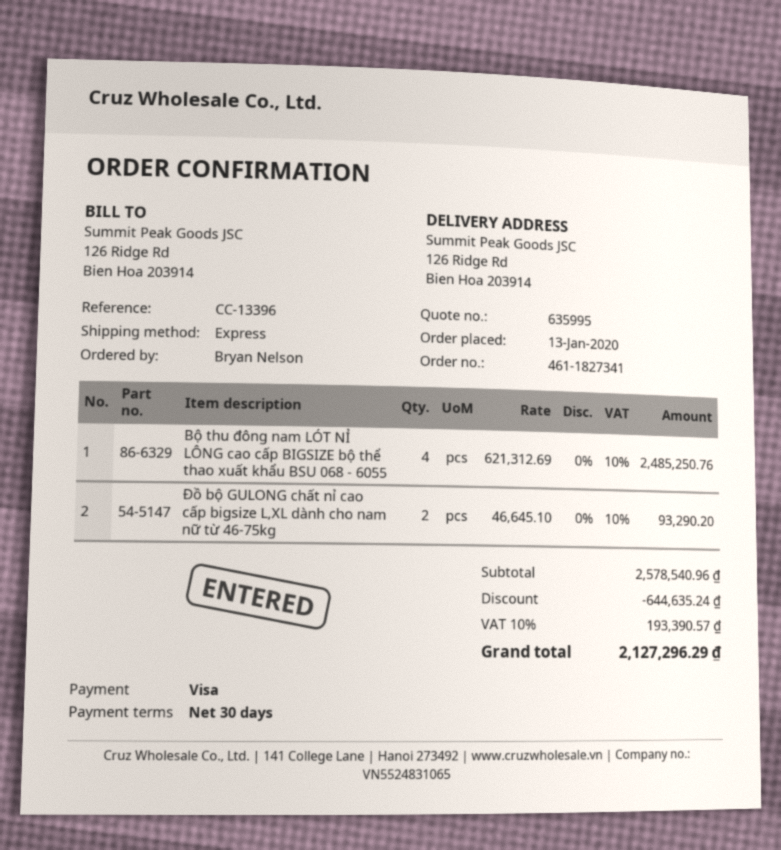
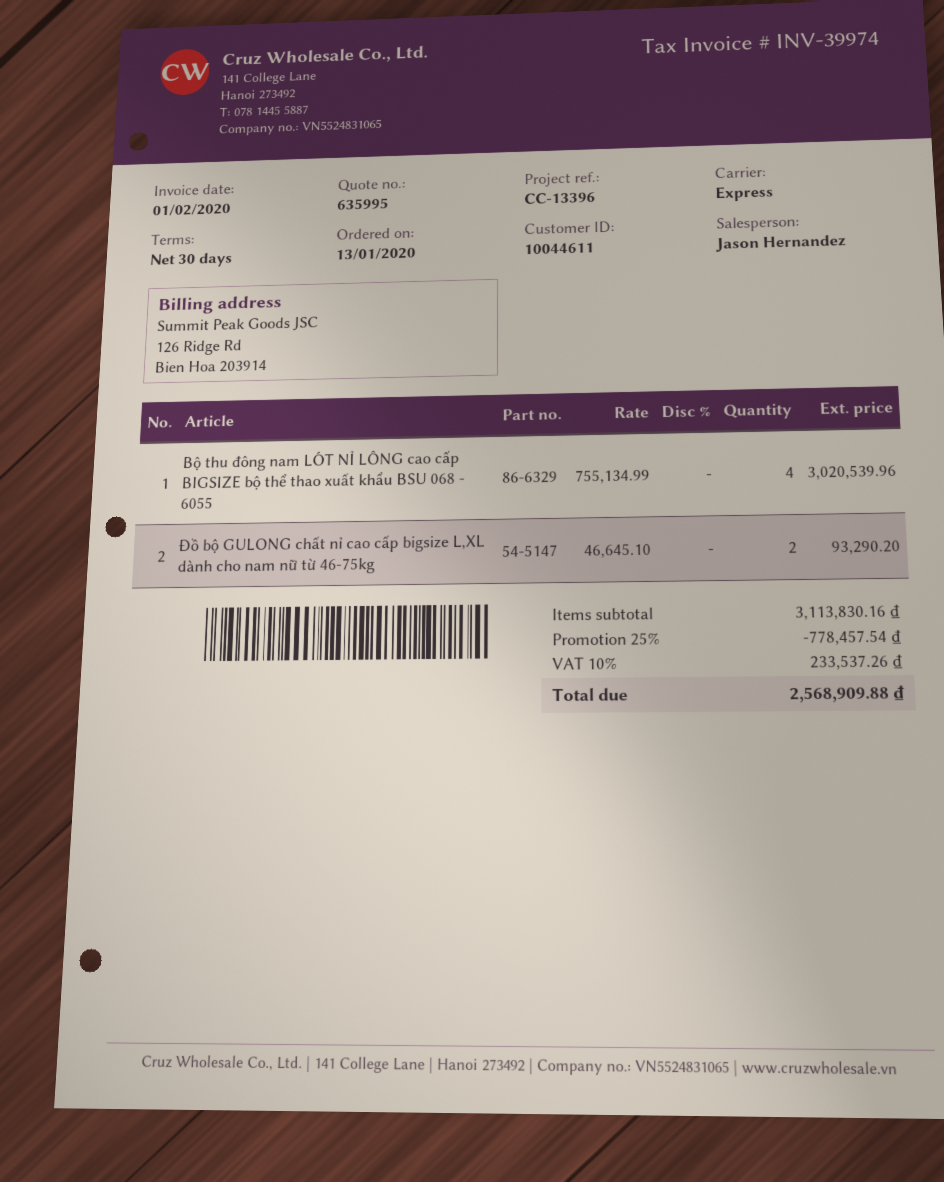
Bộ thu đông nam LÓT NỈ LÔNG cao cấp BIGSIZE bộ thể thao xuất khẩu BSU 068 - 6055: 4 x 621312.69 = 2485250.76 -> 4 x 755134.99 = 3020539.96
subtotal: 2578540.96 -> 3113830.16
discount: 644635.24 -> 778457.54
tax: 10% = 193390.57 -> 10% = 233537.26
total: 2127296.29 -> 2568909.88

